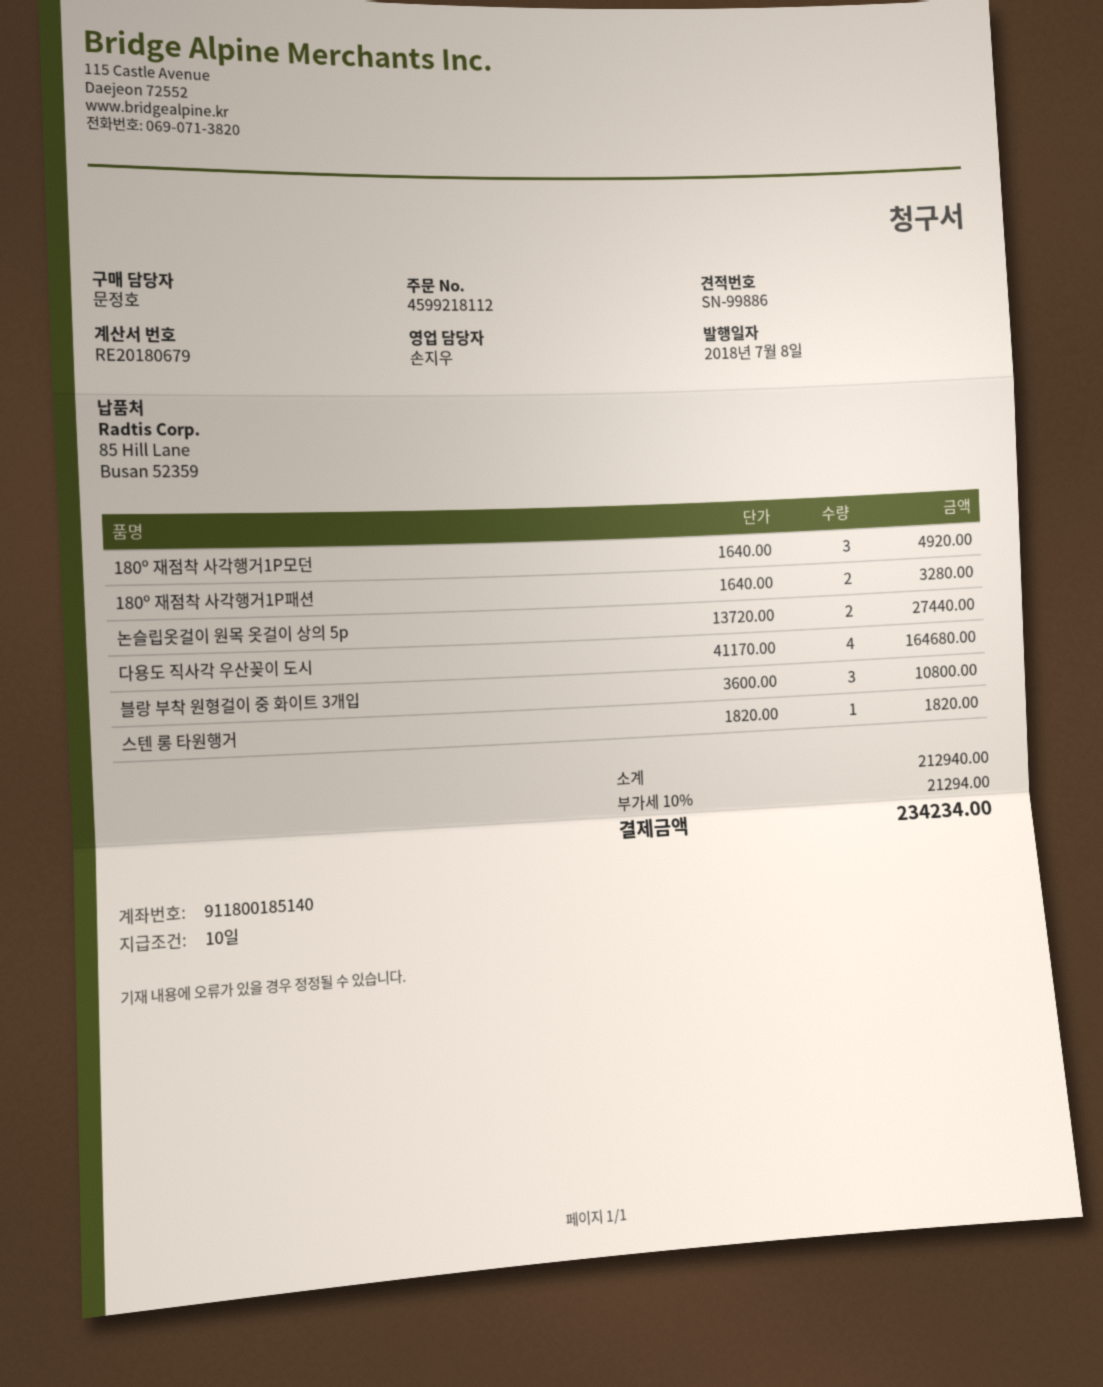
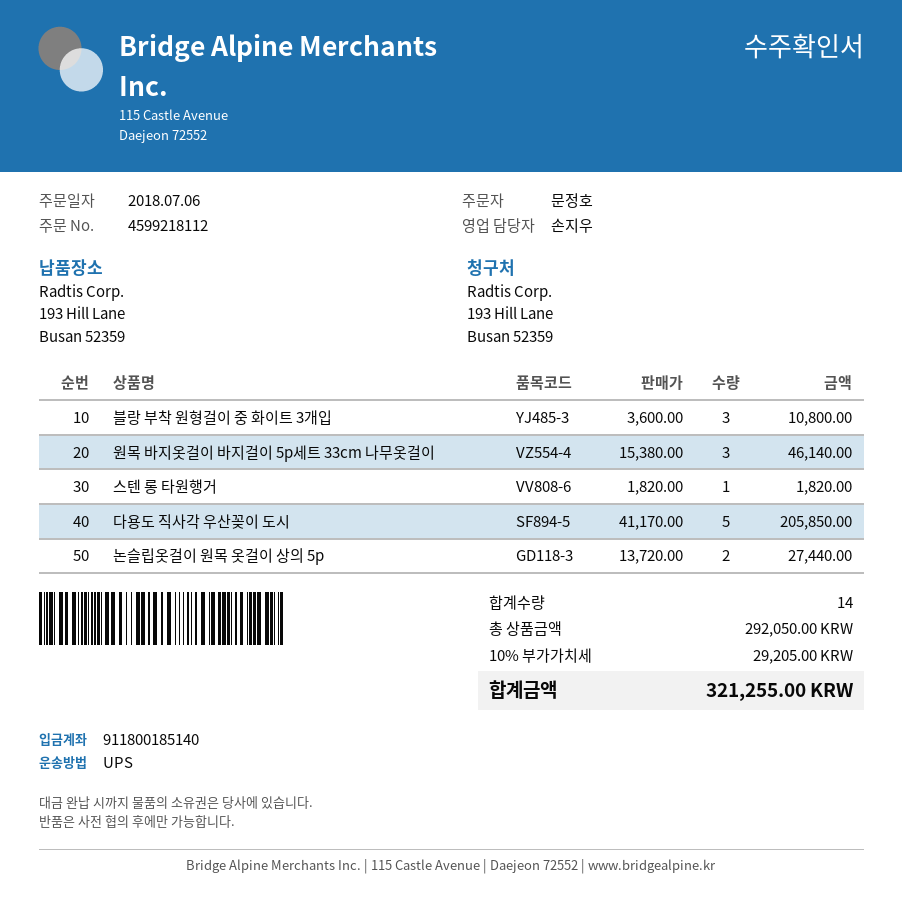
ship to: 85 Hill Lane, Busan 52359 -> 193 Hill Lane, Busan 52359
180º 재점착 사각행거1P모던: 3 x 1640.00 = 4920.00 -> none
180º 재점착 사각행거1P패션: 2 x 1640.00 = 3280.00 -> none
다용도 직사각 우산꽂이 도시: 4 x 41170.00 = 164680.00 -> 5 x 41170.00 = 205850.00
원목 바지옷걸이 바지걸이 5p세트 33cm 나무옷걸이: none -> 3 x 15380.00 = 46140.00
subtotal: 212940.00 -> 292050.00
tax: 10% = 21294.00 -> 10% = 29205.00
total: 234234.00 -> 321255.00

